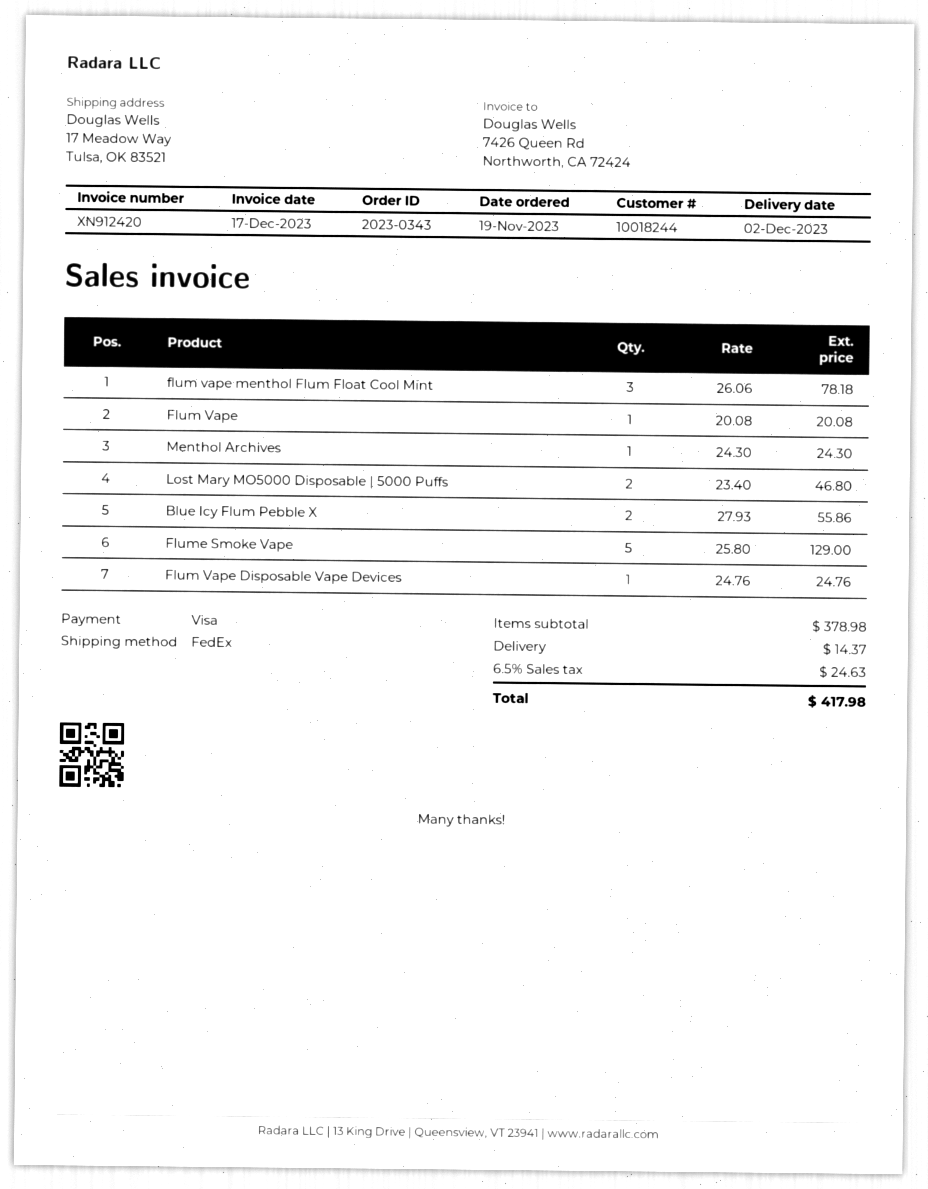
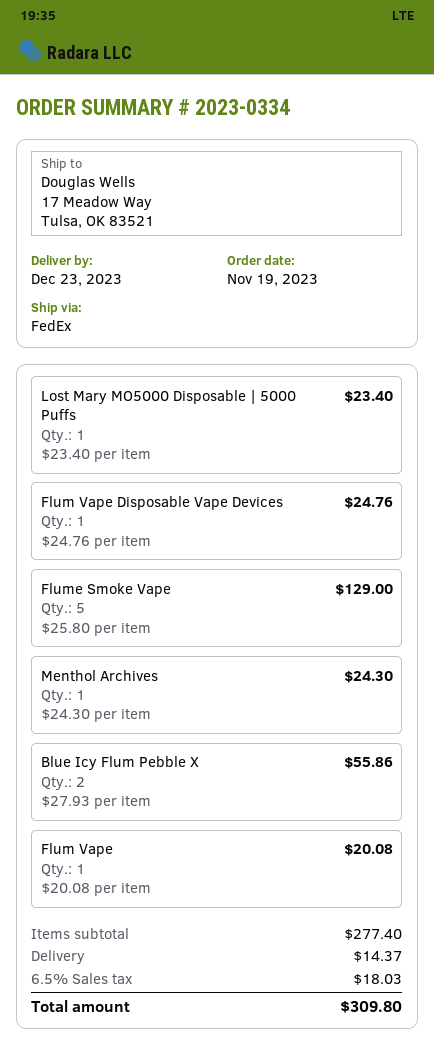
order number: 2023-0343 -> 2023-0334
delivery date: 2023-12-02 -> 2023-12-23
flum vape menthol Flum Float Cool Mint: 3 x 26.06 = 78.18 -> none
Lost Mary MO5000 Disposable | 5000 Puffs: 2 x 23.40 = 46.80 -> 1 x 23.40 = 23.40
subtotal: 378.98 -> 277.40
tax: 6.5% = 24.63 -> 6.5% = 18.03
total: 417.98 -> 309.80

